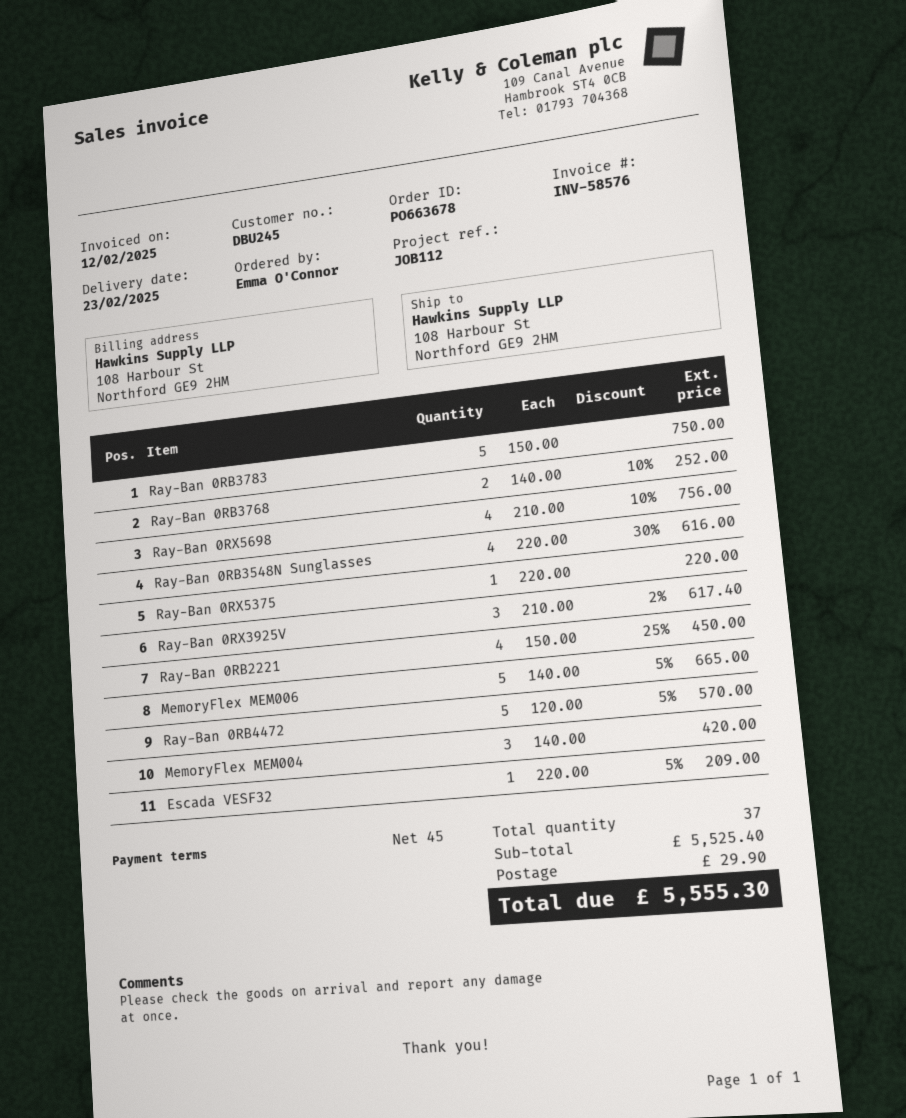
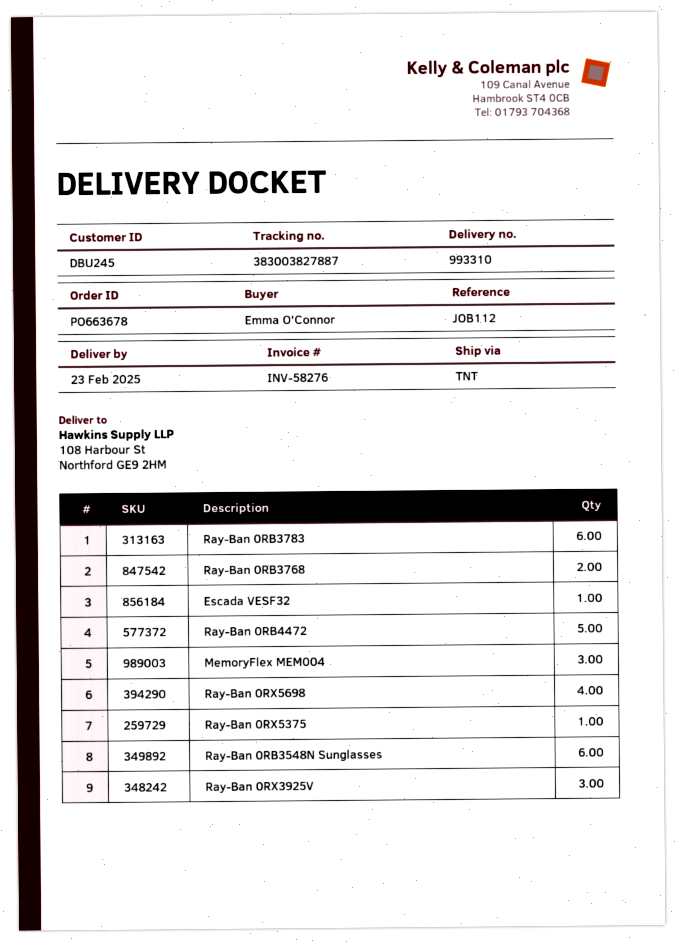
invoice number: INV-58576 -> INV-58276
Ray-Ban 0RB3783: 5 -> 6
Ray-Ban 0RB3548N Sunglasses: 4 -> 6
Ray-Ban 0RB2221: 4 -> none
MemoryFlex MEM006: 5 -> none

